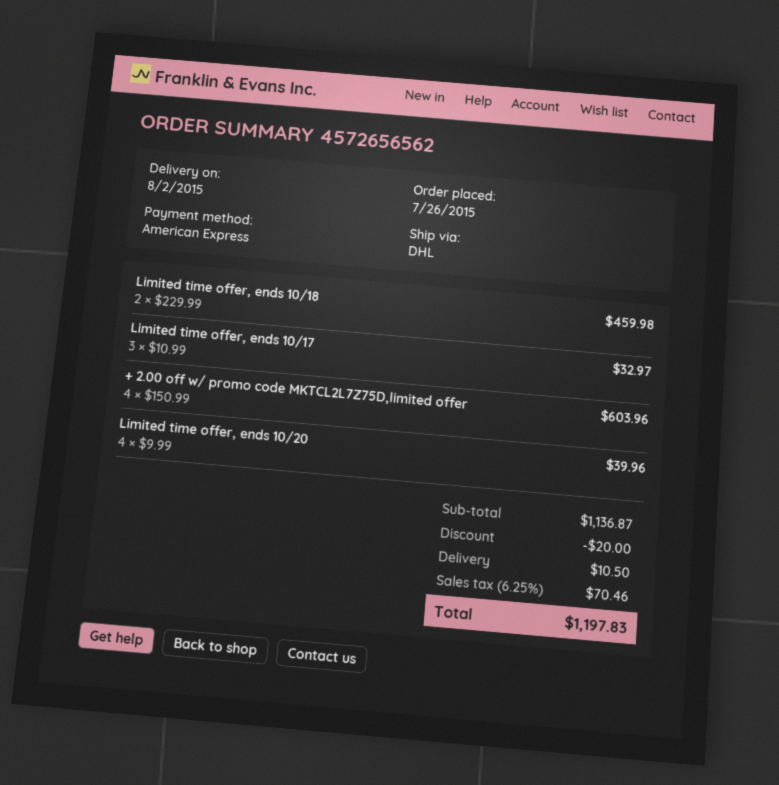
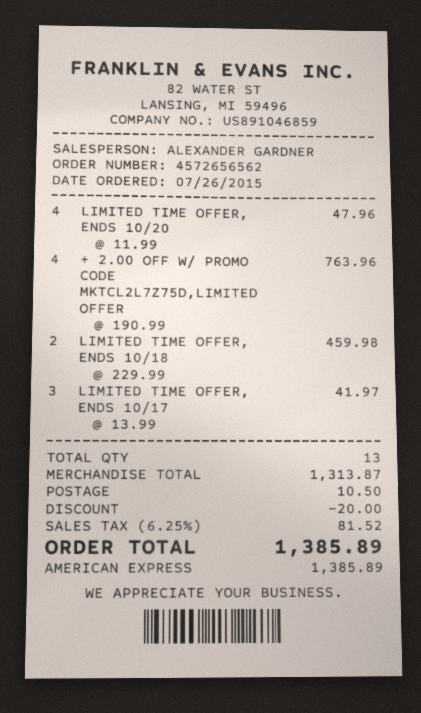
Limited time offer, ends 10/17: 3 x 10.99 = 32.97 -> 3 x 13.99 = 41.97
+ 2.00 off w/ promo code MKTCL2L7Z75D,limited offer: 4 x 150.99 = 603.96 -> 4 x 190.99 = 763.96
Limited time offer, ends 10/20: 4 x 9.99 = 39.96 -> 4 x 11.99 = 47.96
subtotal: 1136.87 -> 1313.87
tax: 6.25% = 70.46 -> 6.25% = 81.52
total: 1197.83 -> 1385.89

